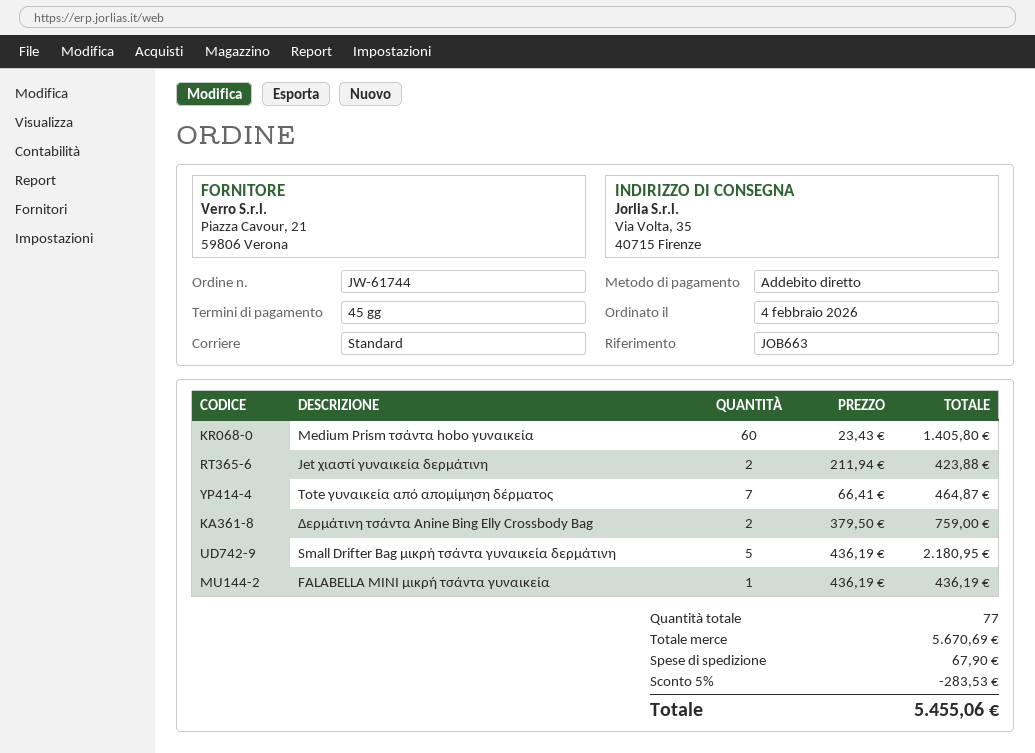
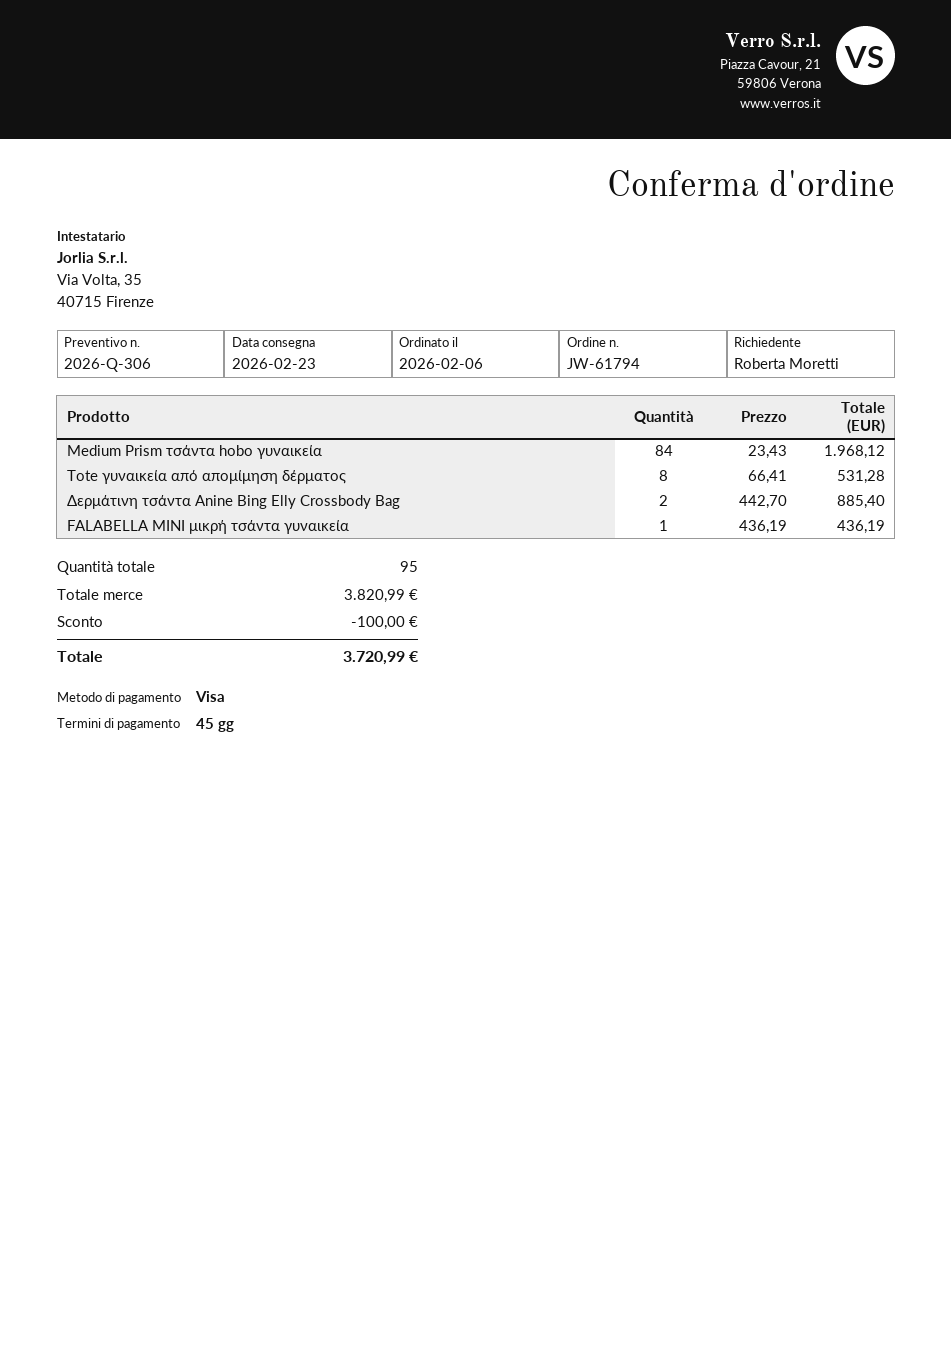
order number: JW-61744 -> JW-61794
order date: 2026-02-04 -> 2026-02-06
payment method: direct debit -> Visa
Medium Prism τσάντα hobo γυναικεία: 60 x 23.43 = 1405.80 -> 84 x 23.43 = 1968.12
Jet χιαστί γυναικεία δερμάτινη: 2 x 211.94 = 423.88 -> none
Tote γυναικεία από απομίμηση δέρματος: 7 x 66.41 = 464.87 -> 8 x 66.41 = 531.28
Δερμάτινη τσάντα Anine Bing Elly Crossbody Bag: 2 x 379.50 = 759.00 -> 2 x 442.70 = 885.40
Small Drifter Bag μικρή τσάντα γυναικεία δερμάτινη: 5 x 436.19 = 2180.95 -> none
total quantity: 77 -> 95
subtotal: 5670.69 -> 3820.99
discount: 283.53 -> 100.00
shipping: 67.90 -> none
total: 5455.06 -> 3720.99

